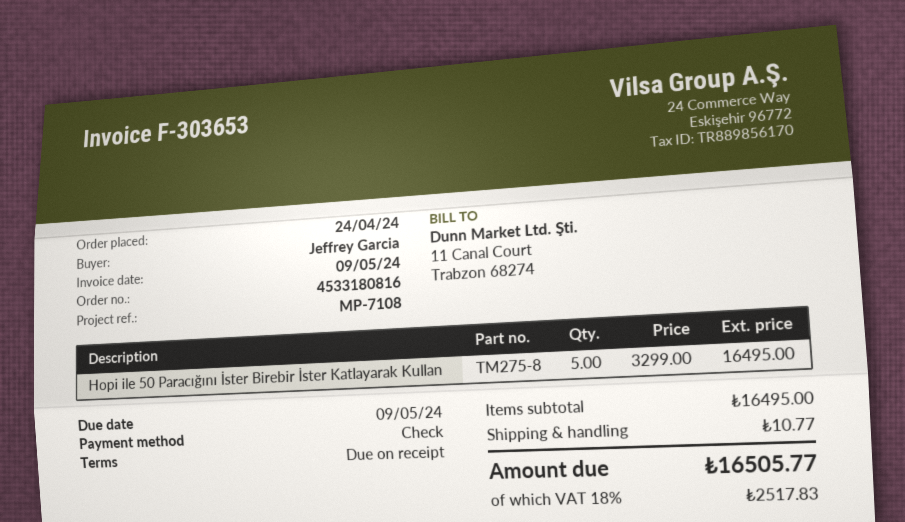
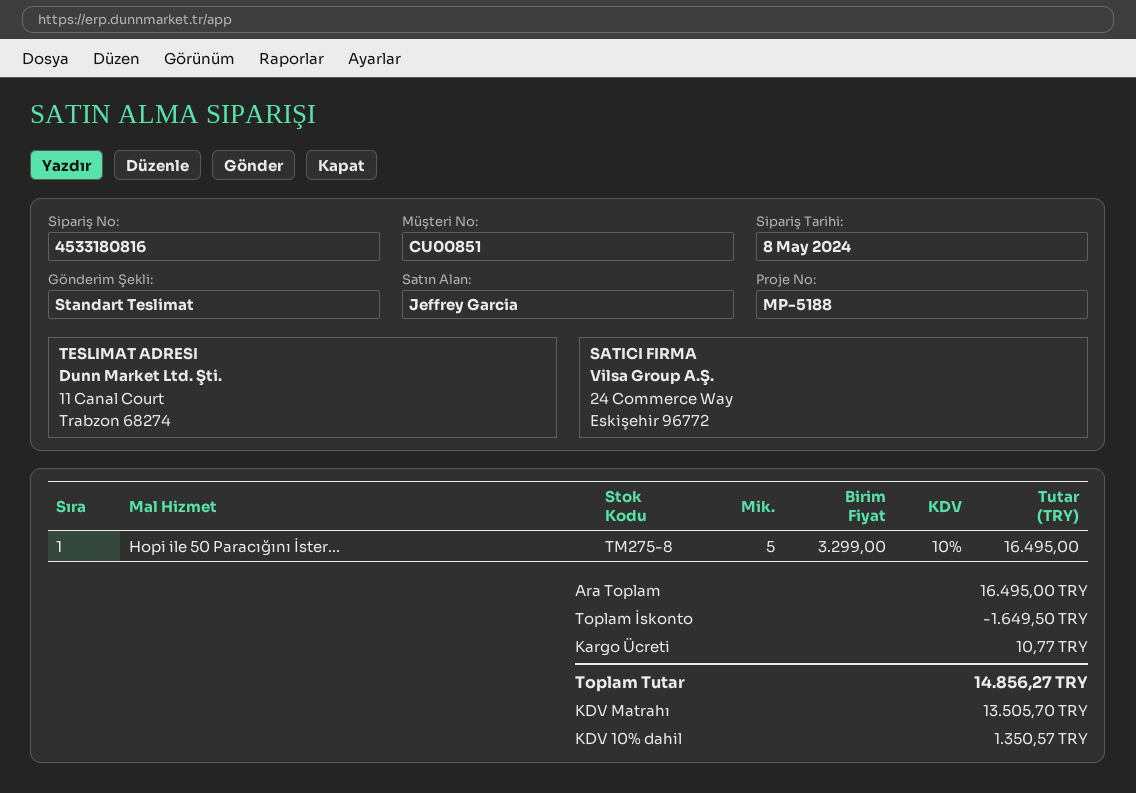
order date: 2024-04-24 -> 2024-05-08
reference: MP-7108 -> MP-5188
discount: none -> 1649.50
tax: 18% = 2517.83 -> 10% = 1350.57
total: 16505.77 -> 14856.27

